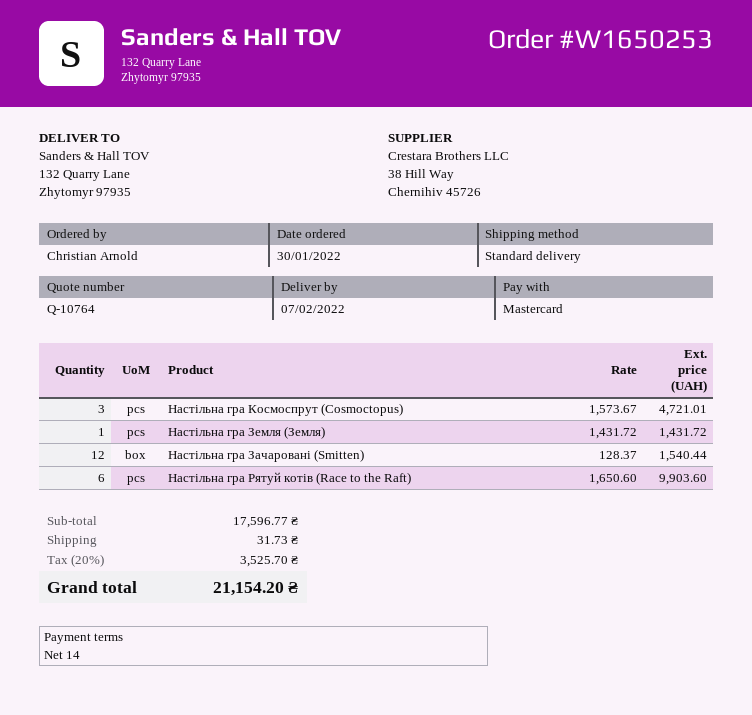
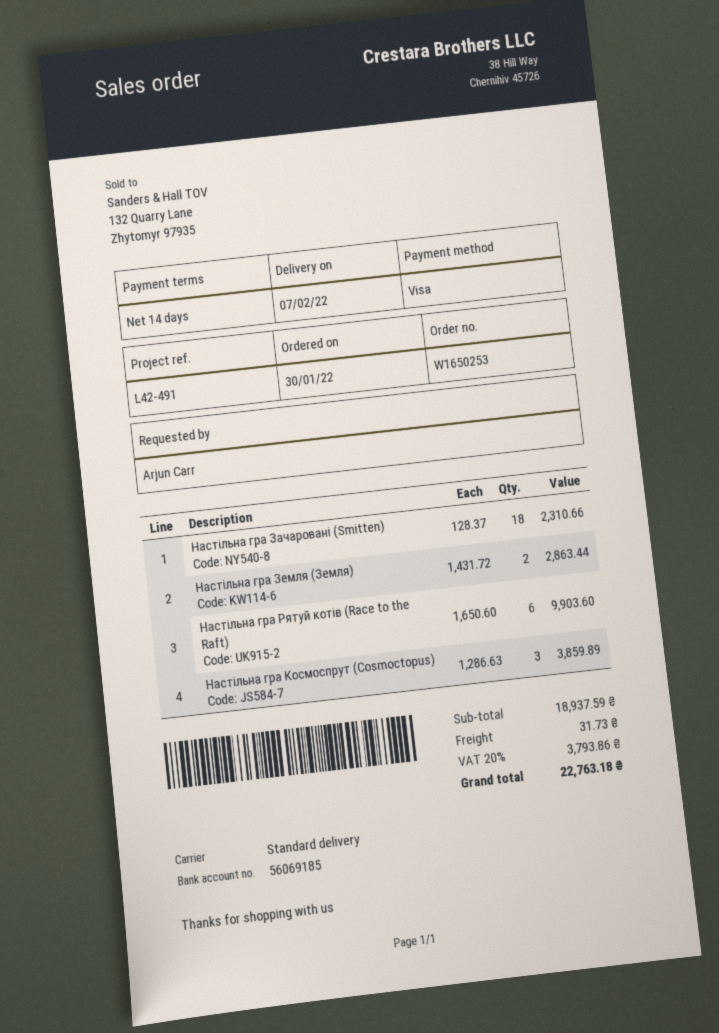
ordered by: Christian Arnold -> Arjun Carr
payment method: Mastercard -> Visa
Настільна гра Космоспрут (Cosmoctopus): 3 x 1573.67 = 4721.01 -> 3 x 1286.63 = 3859.89
Настільна гра Земля (Земля): 1 x 1431.72 = 1431.72 -> 2 x 1431.72 = 2863.44
Настільна гра Зачаровані (Smitten): 12 x 128.37 = 1540.44 -> 18 x 128.37 = 2310.66
subtotal: 17596.77 -> 18937.59
tax: 20% = 3525.70 -> 20% = 3793.86
total: 21154.20 -> 22763.18

